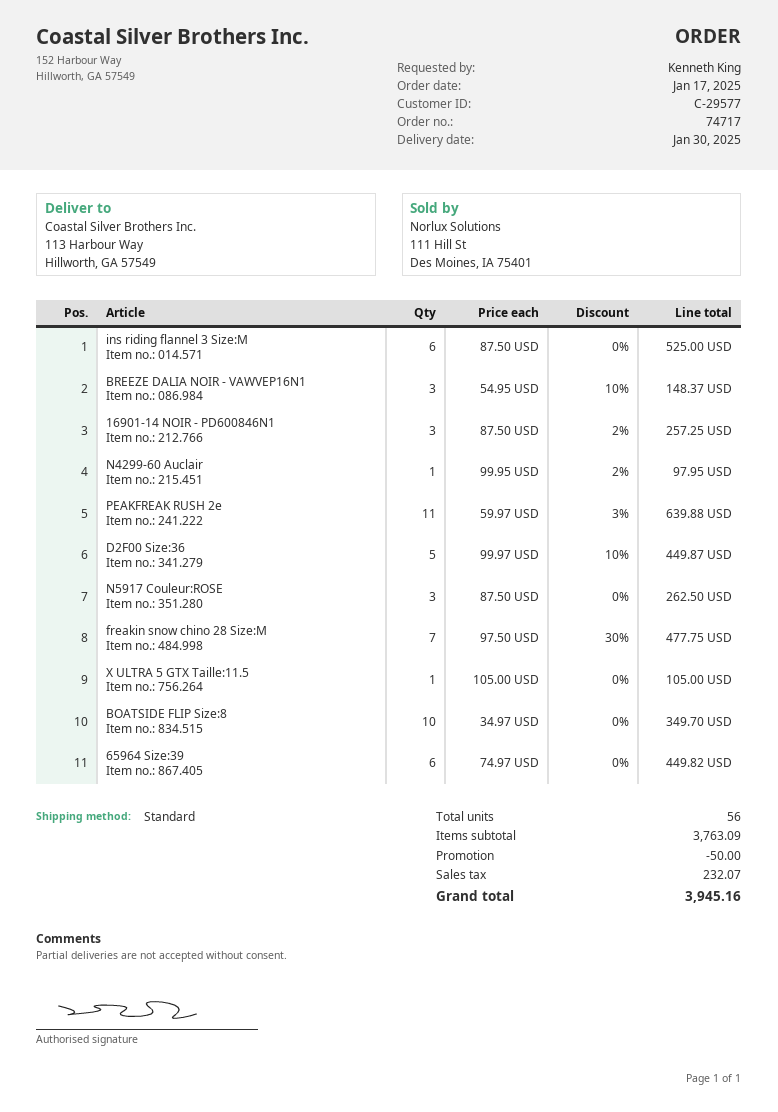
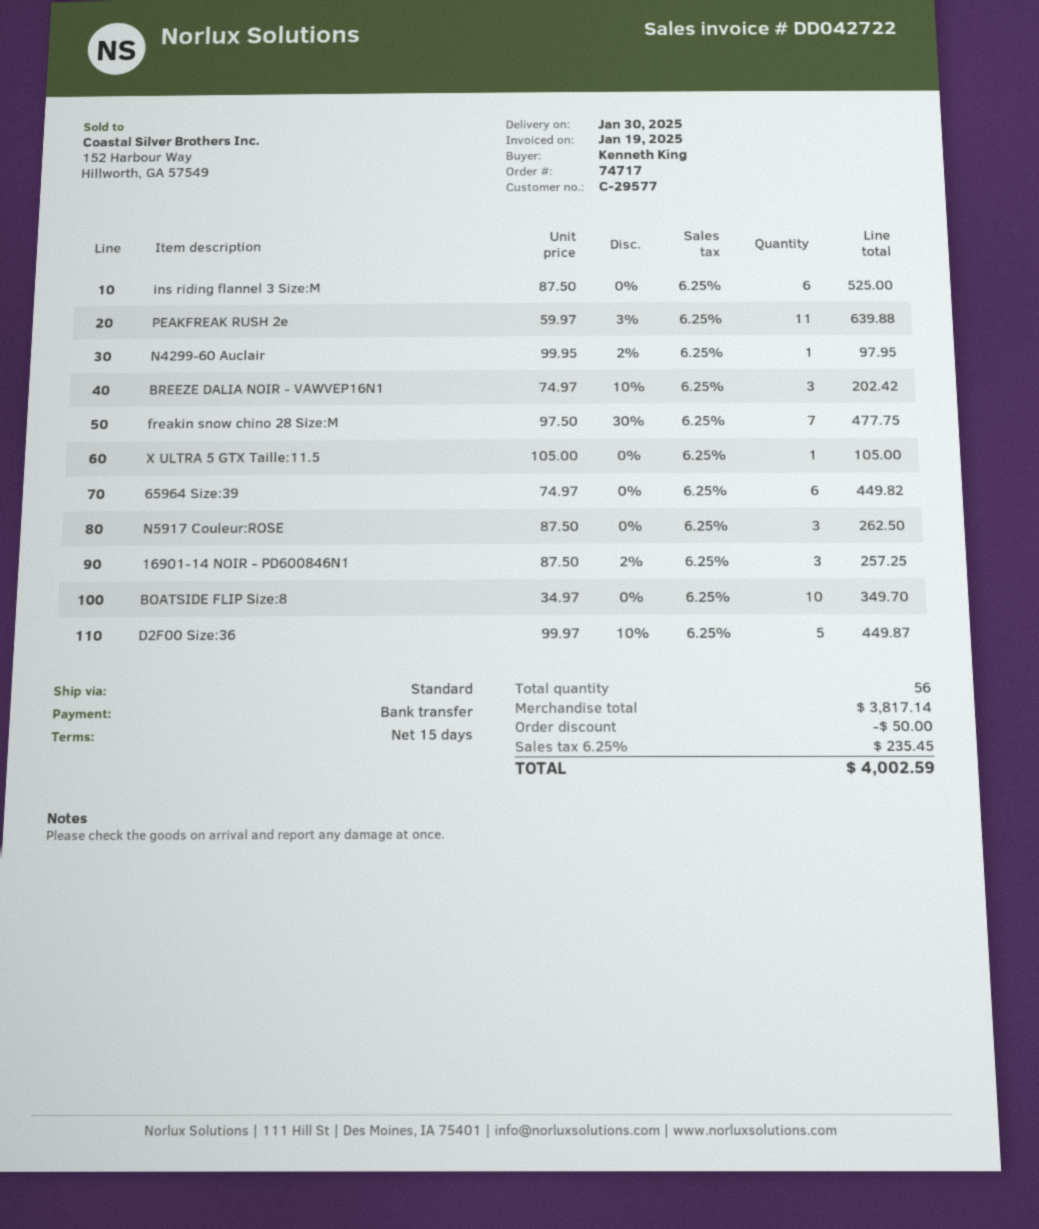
BREEZE DALIA NOIR - VAWVEP16N1: 3 x 54.95 - 10% = 148.37 -> 3 x 74.97 - 10% = 202.42
subtotal: 3763.09 -> 3817.14
tax: 232.07 -> 235.45
total: 3945.16 -> 4002.59

